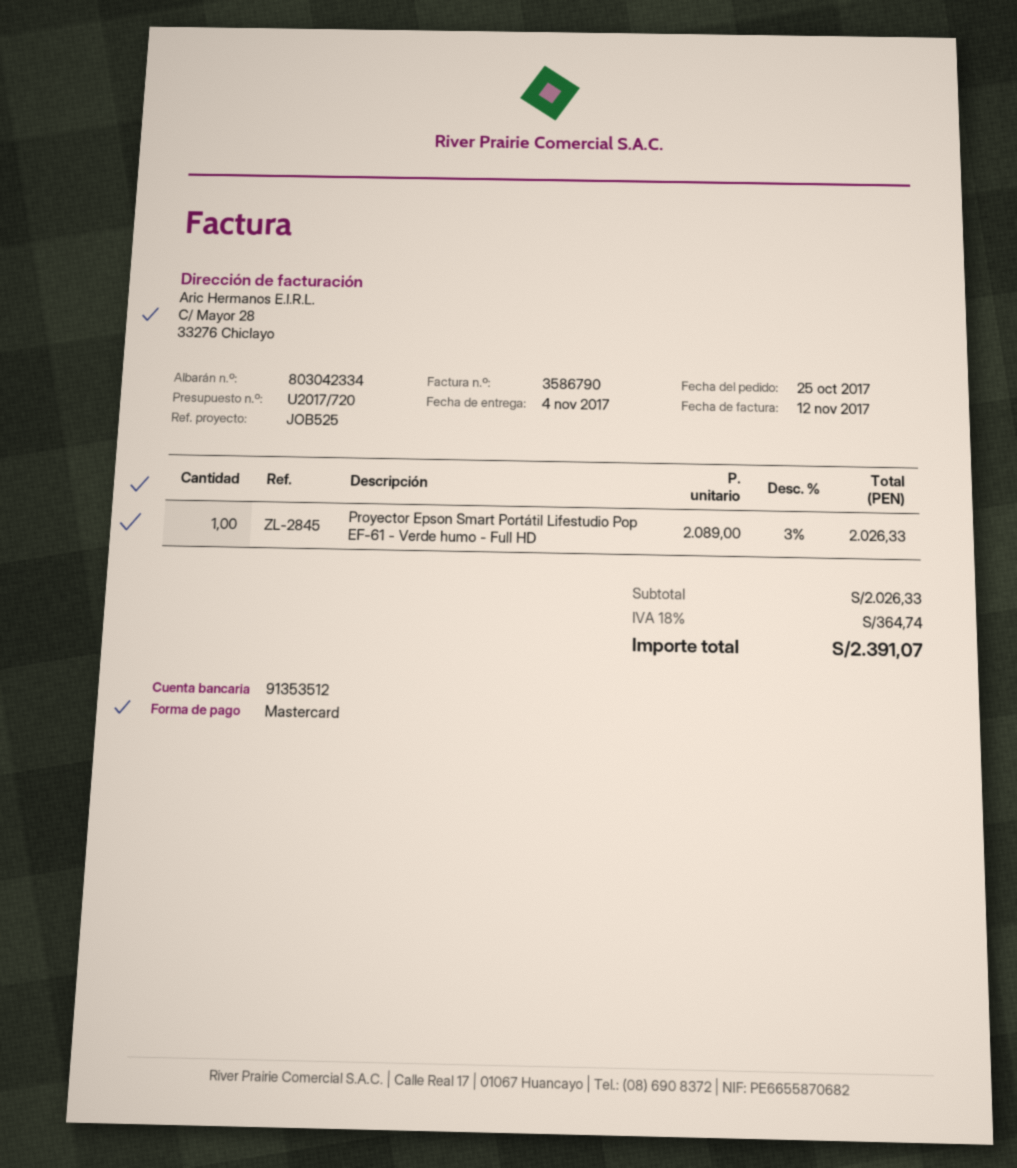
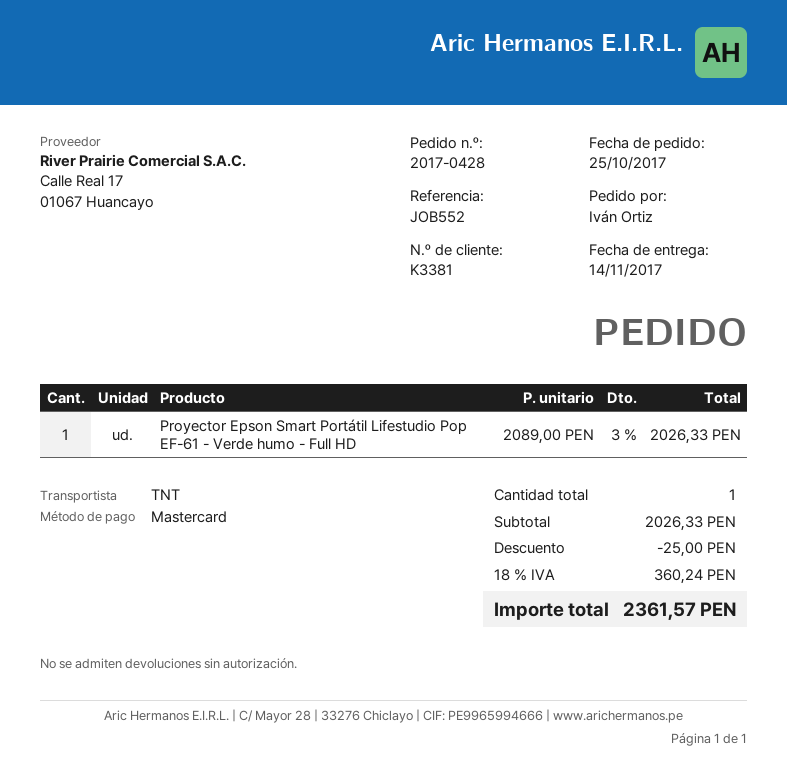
delivery date: 2017-11-04 -> 2017-11-14
reference: JOB525 -> JOB552
discount: none -> 25.00
tax: 18% = 364.74 -> 18% = 360.24
total: 2391.07 -> 2361.57

